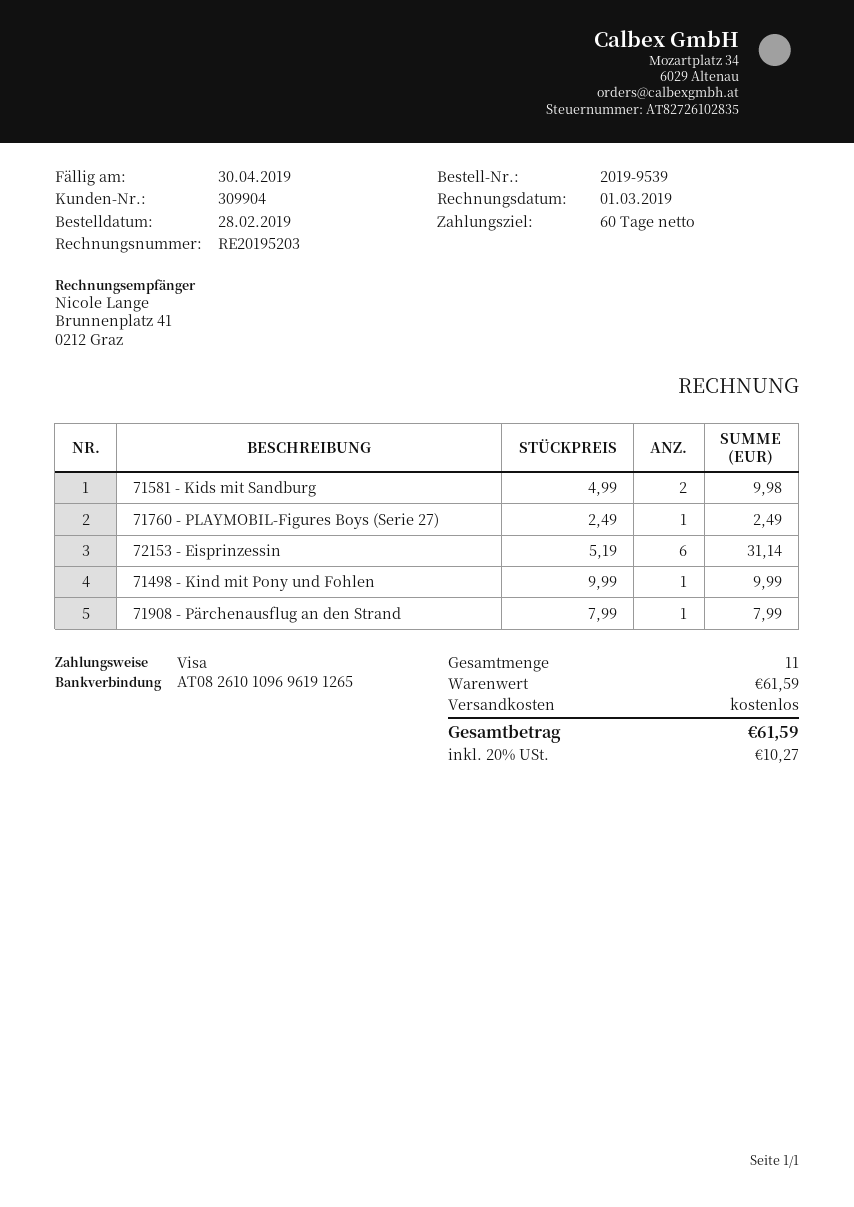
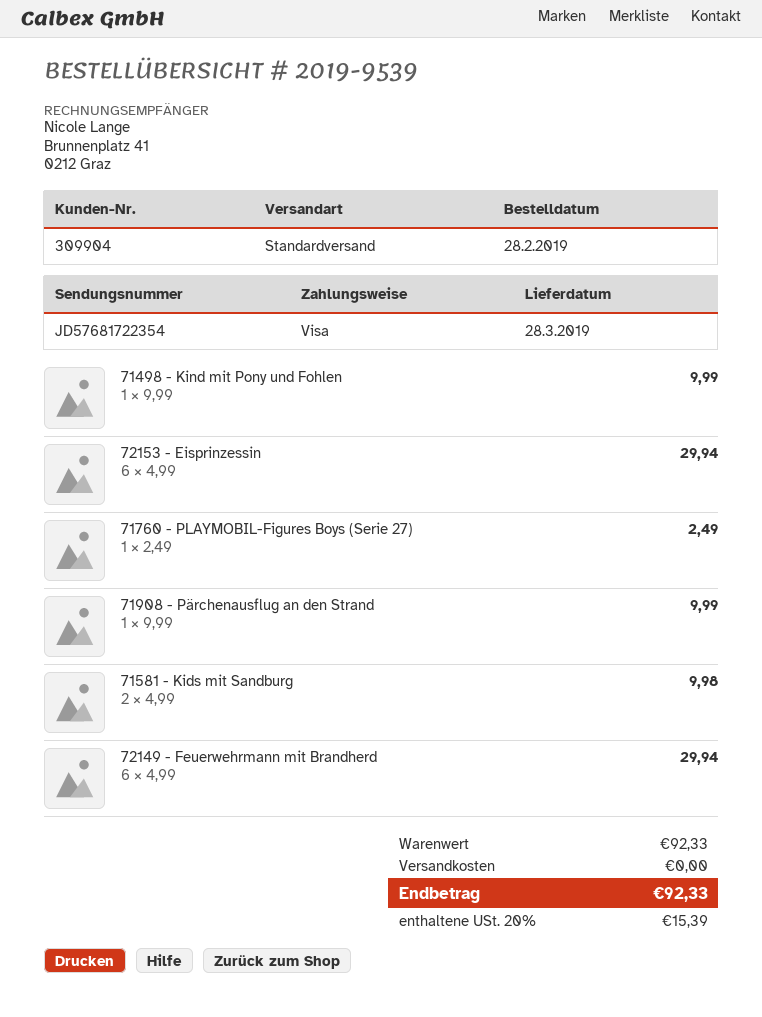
72153 - Eisprinzessin: 6 x 5.19 = 31.14 -> 6 x 4.99 = 29.94
71908 - Pärchenausflug an den Strand: 1 x 7.99 = 7.99 -> 1 x 9.99 = 9.99
72149 - Feuerwehrmann mit Brandherd: none -> 6 x 4.99 = 29.94
subtotal: 61.59 -> 92.33
tax: 20% = 10.27 -> 20% = 15.39
total: 61.59 -> 92.33

